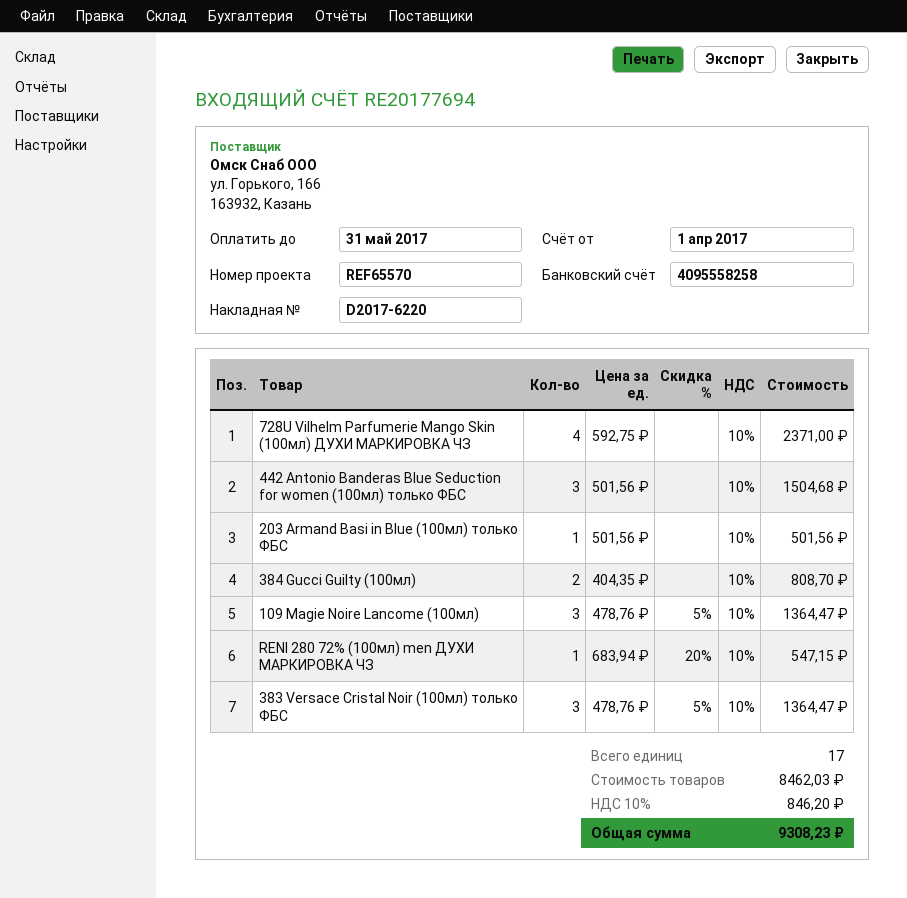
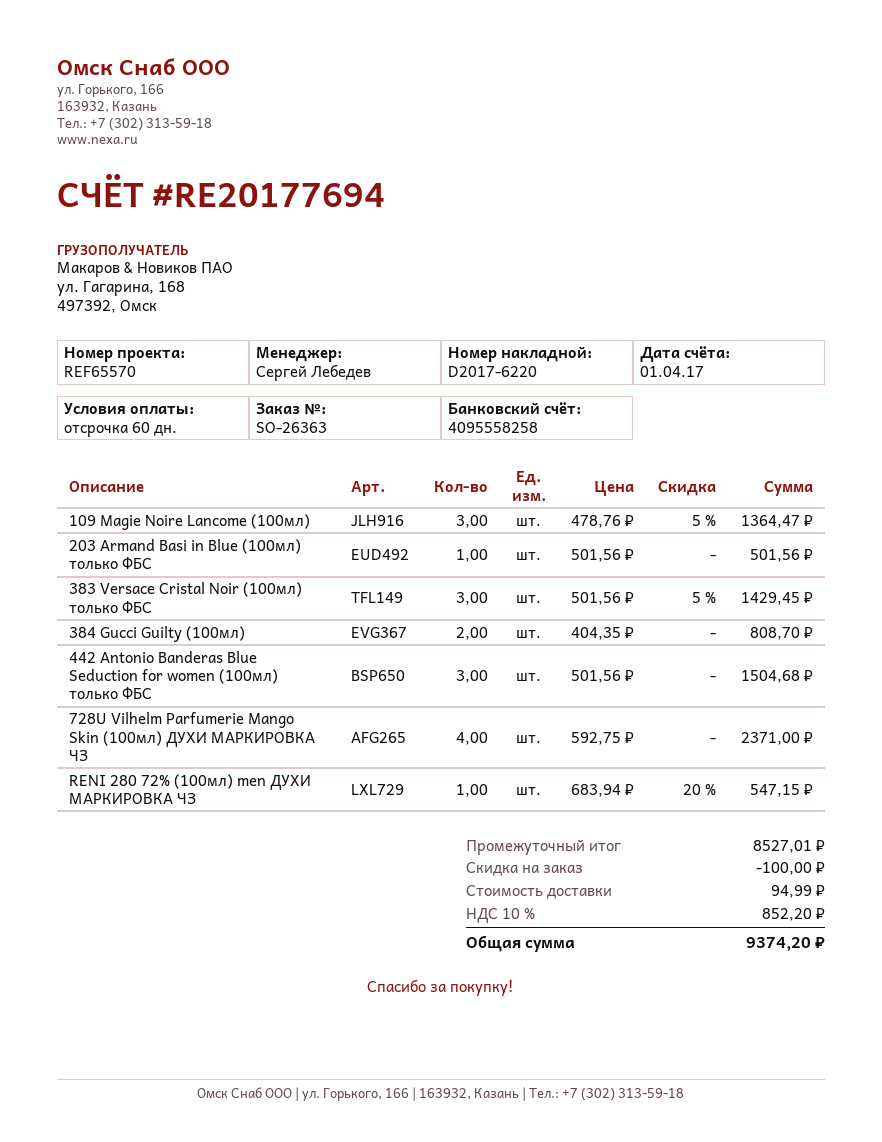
383 Versace Cristal Noir (100мл) только ФБС: 3 x 478.76 - 5% = 1364.47 -> 3 x 501.56 - 5% = 1429.45
subtotal: 8462.03 -> 8527.01
discount: none -> 100.00
shipping: none -> 94.99
tax: 10% = 846.20 -> 10% = 852.20
total: 9308.23 -> 9374.20

